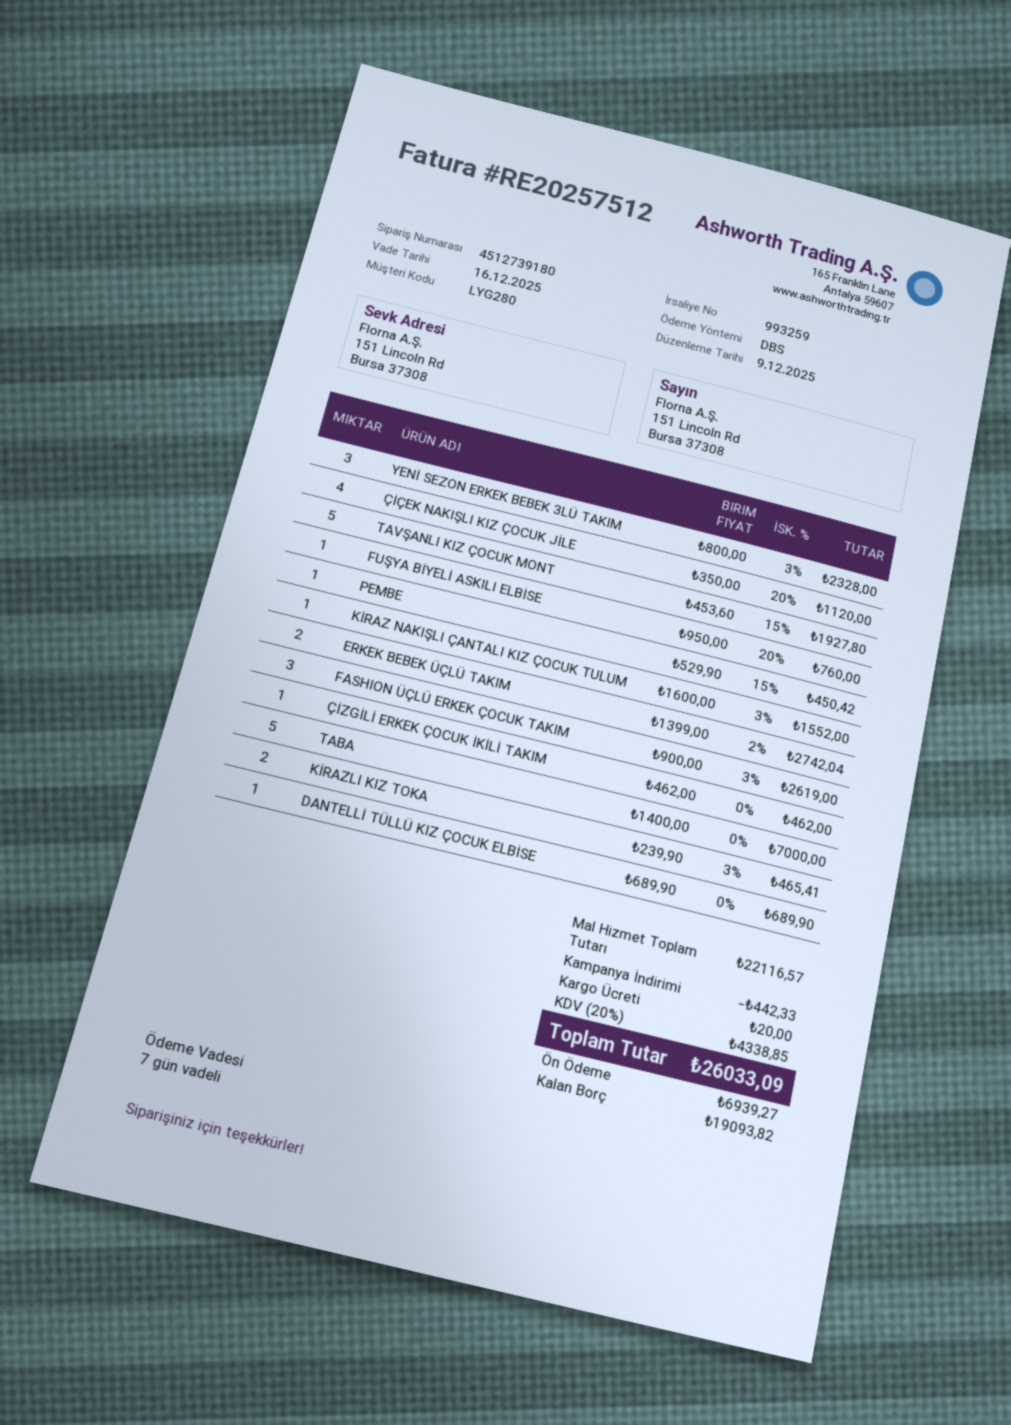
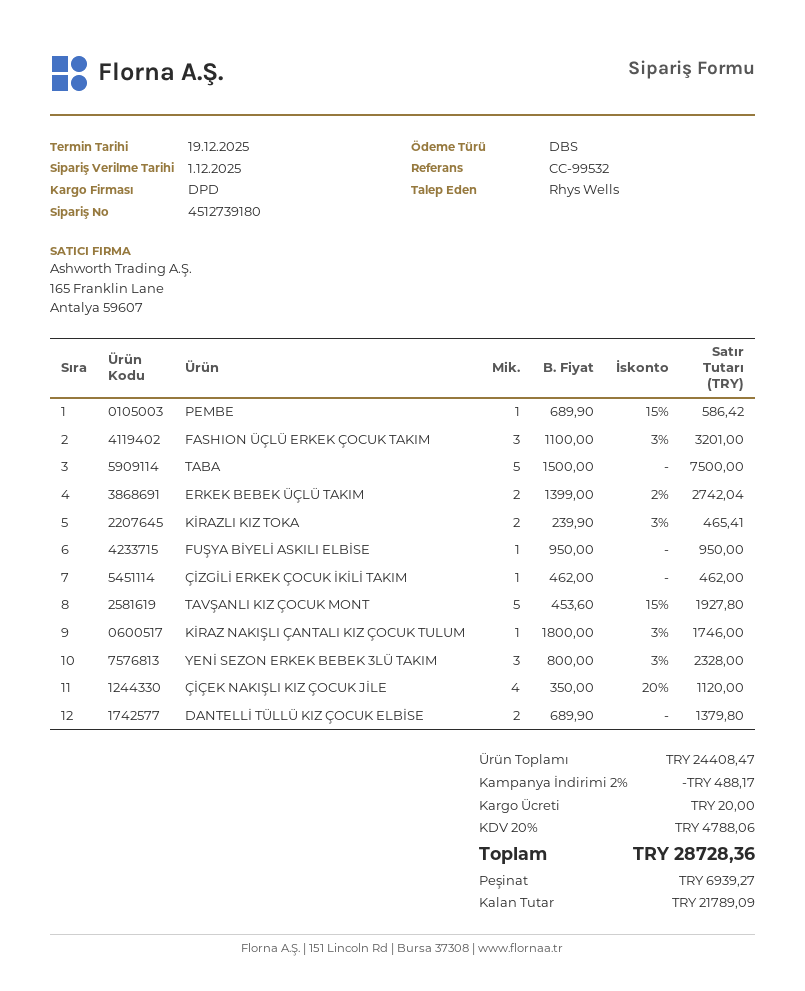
FUŞYA BİYELİ ASKILI ELBİSE: 1 x 950.00 - 20% = 760.00 -> 1 x 950.00 = 950.00
PEMBE: 1 x 529.90 - 15% = 450.42 -> 1 x 689.90 - 15% = 586.42
KİRAZ NAKIŞLI ÇANTALI KIZ ÇOCUK TULUM: 1 x 1600.00 - 3% = 1552.00 -> 1 x 1800.00 - 3% = 1746.00
FASHION ÜÇLÜ ERKEK ÇOCUK TAKIM: 3 x 900.00 - 3% = 2619.00 -> 3 x 1100.00 - 3% = 3201.00
TABA: 5 x 1400.00 = 7000.00 -> 5 x 1500.00 = 7500.00
DANTELLİ TÜLLÜ KIZ ÇOCUK ELBİSE: 1 x 689.90 = 689.90 -> 2 x 689.90 = 1379.80
subtotal: 22116.57 -> 24408.47
discount: 442.33 -> 488.17
tax: 20% = 4338.85 -> 20% = 4788.06
total: 26033.09 -> 28728.36
balance: 19093.82 -> 21789.09

